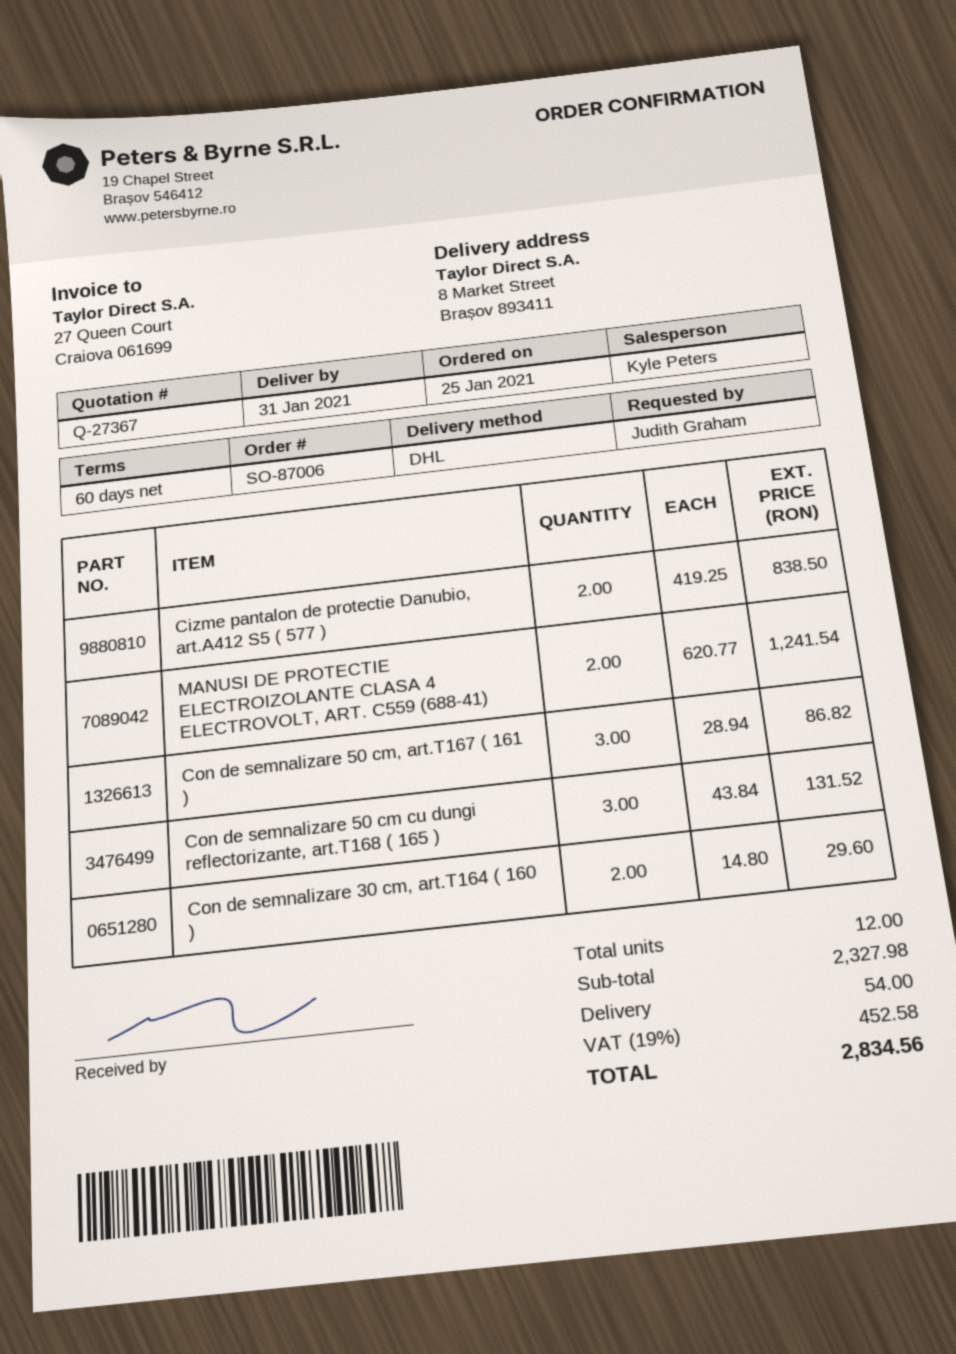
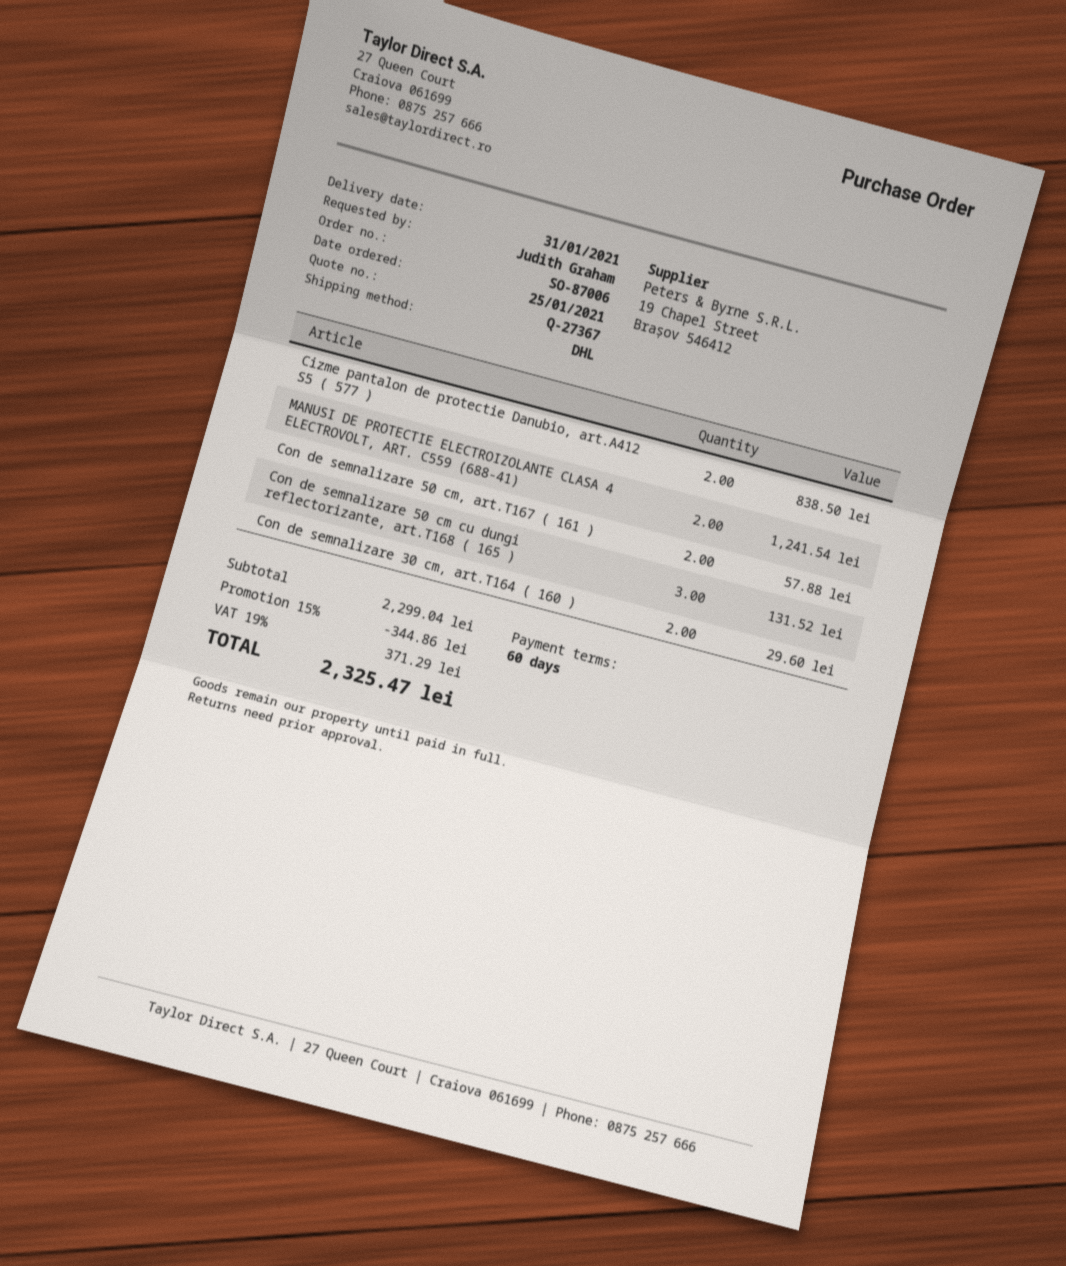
Con de semnalizare 50 cm, art.T167 ( 161 ): 3 for 86.82 -> 2 for 57.88
subtotal: 2327.98 -> 2299.04
discount: none -> 15% = 344.86
shipping: 54.00 -> none
tax: 19% = 452.58 -> 19% = 371.29
total: 2834.56 -> 2325.47

